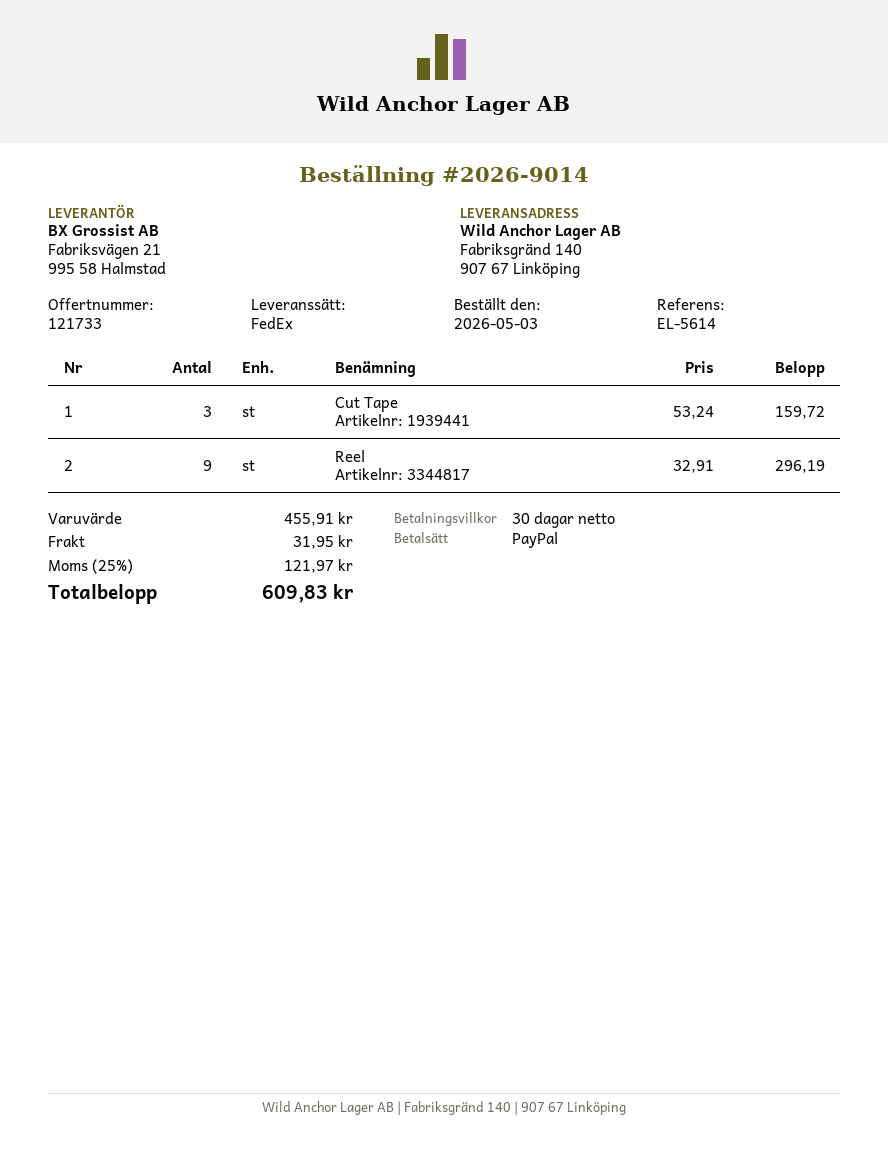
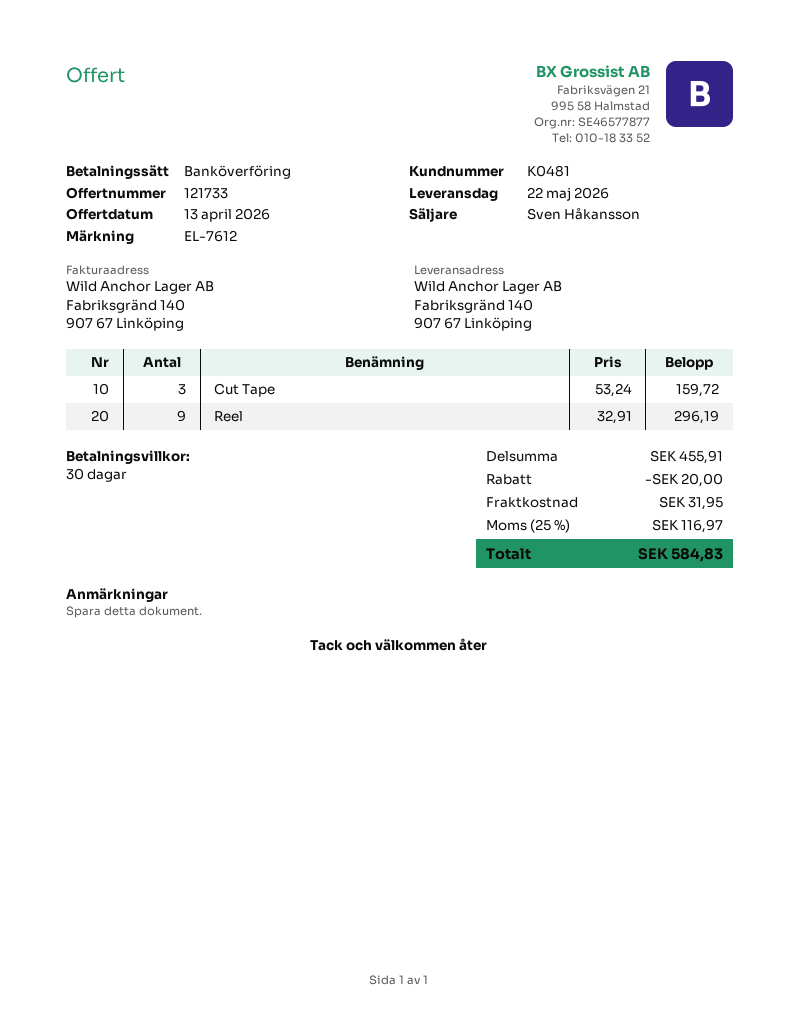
reference: EL-5614 -> EL-7612
payment method: PayPal -> bank transfer
discount: none -> 20.00
tax: 25% = 121.97 -> 25% = 116.97
total: 609.83 -> 584.83

